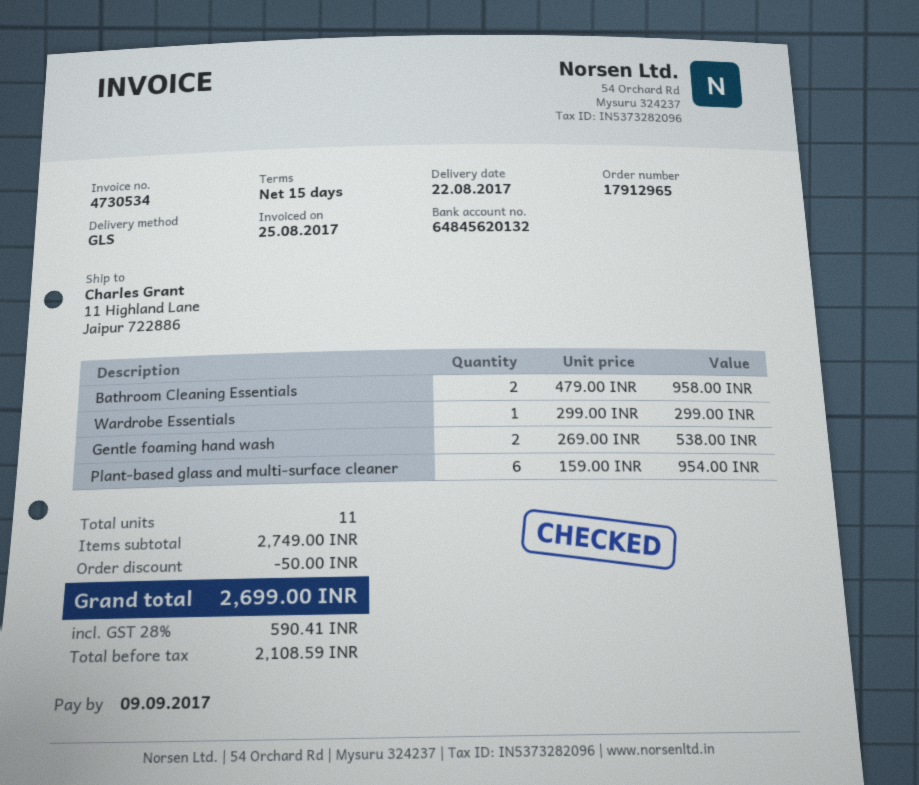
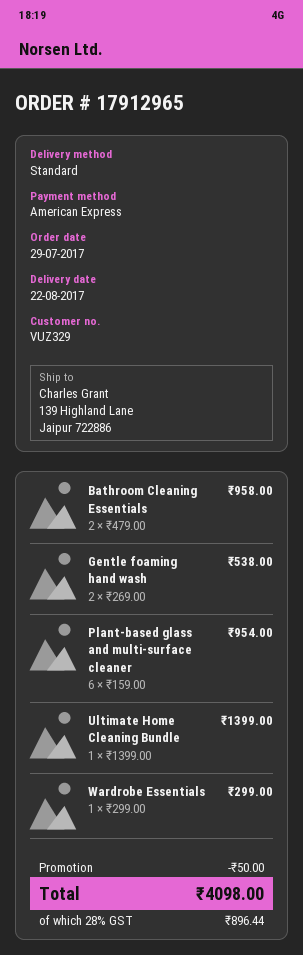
shipping method: GLS -> standard
ship to: 11 Highland Lane, Jaipur 722886 -> 139 Highland Lane, Jaipur 722886
Ultimate Home Cleaning Bundle: none -> 1 x 1399.00 = 1399.00
tax: 28% = 590.41 -> 28% = 896.44
total: 2699.00 -> 4098.00

